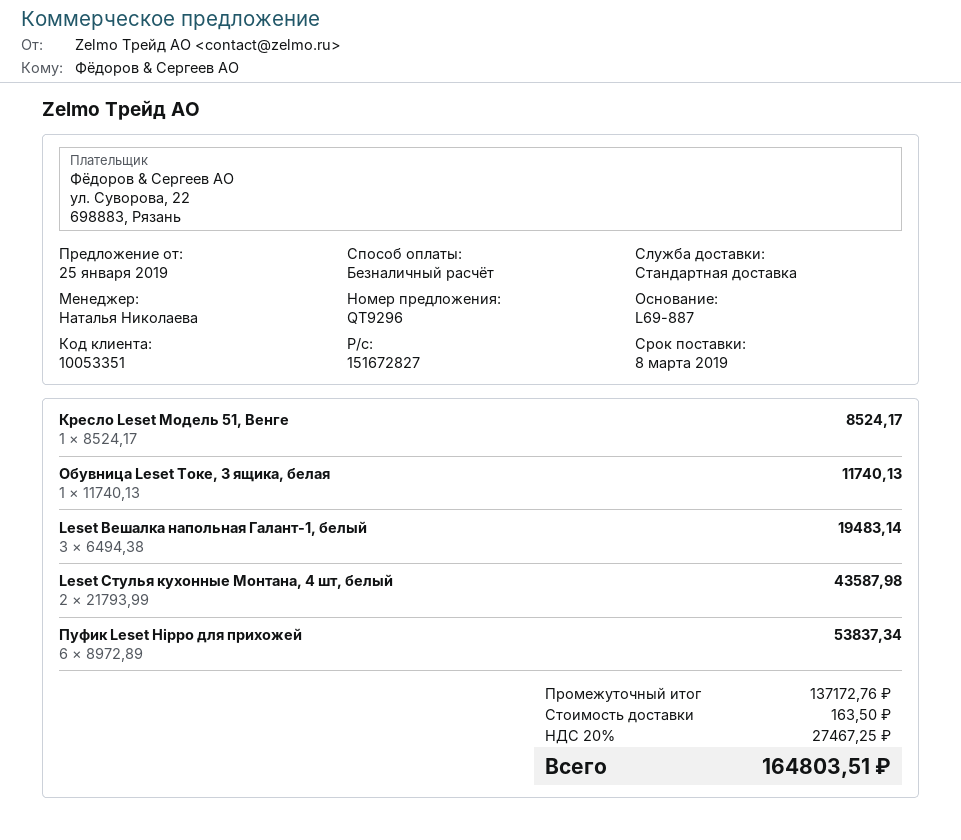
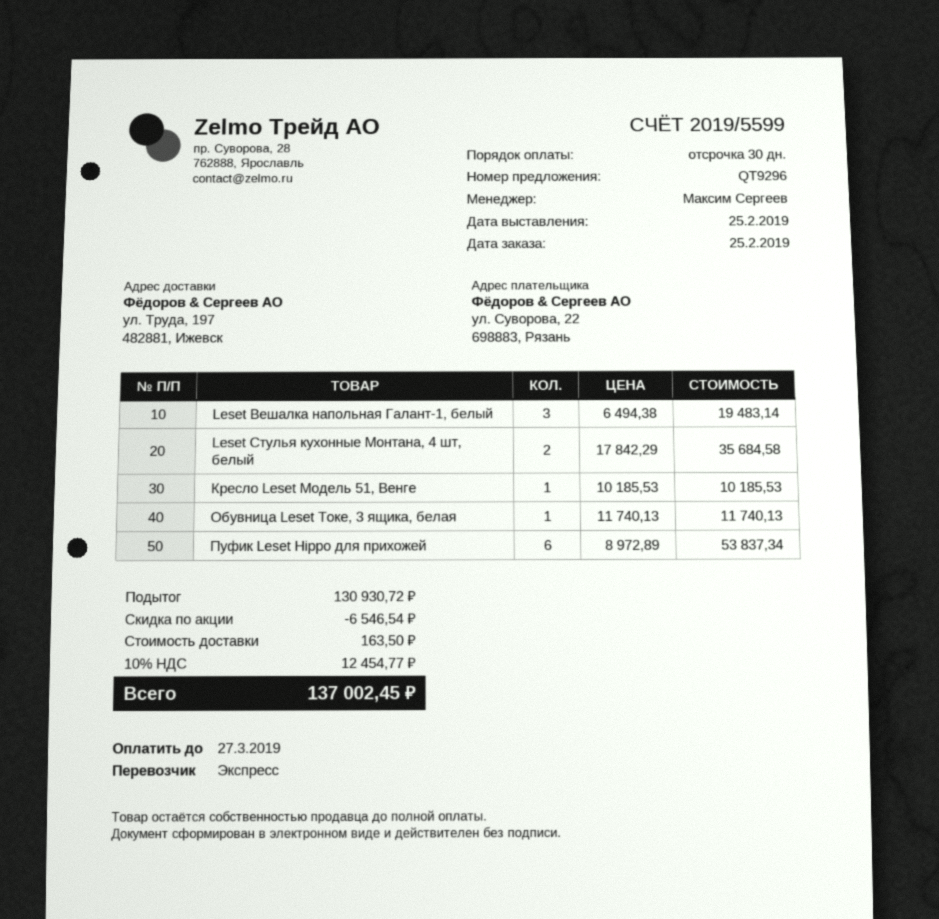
sales rep: Наталья Николаева -> Максим Сергеев
shipping method: standard -> express
Кресло Leset Модель 51, Венге: 1 x 8524.17 = 8524.17 -> 1 x 10185.53 = 10185.53
Leset Стулья кухонные Монтана, 4 шт, белый: 2 x 21793.99 = 43587.98 -> 2 x 17842.29 = 35684.58
subtotal: 137172.76 -> 130930.72
discount: none -> 6546.54
tax: 20% = 27467.25 -> 10% = 12454.77
total: 164803.51 -> 137002.45

